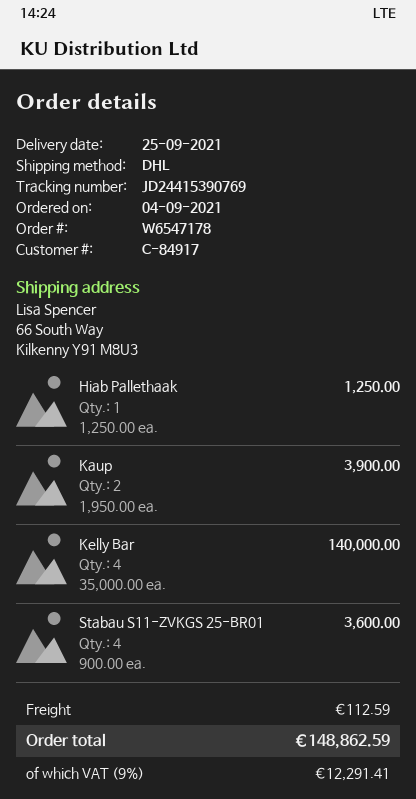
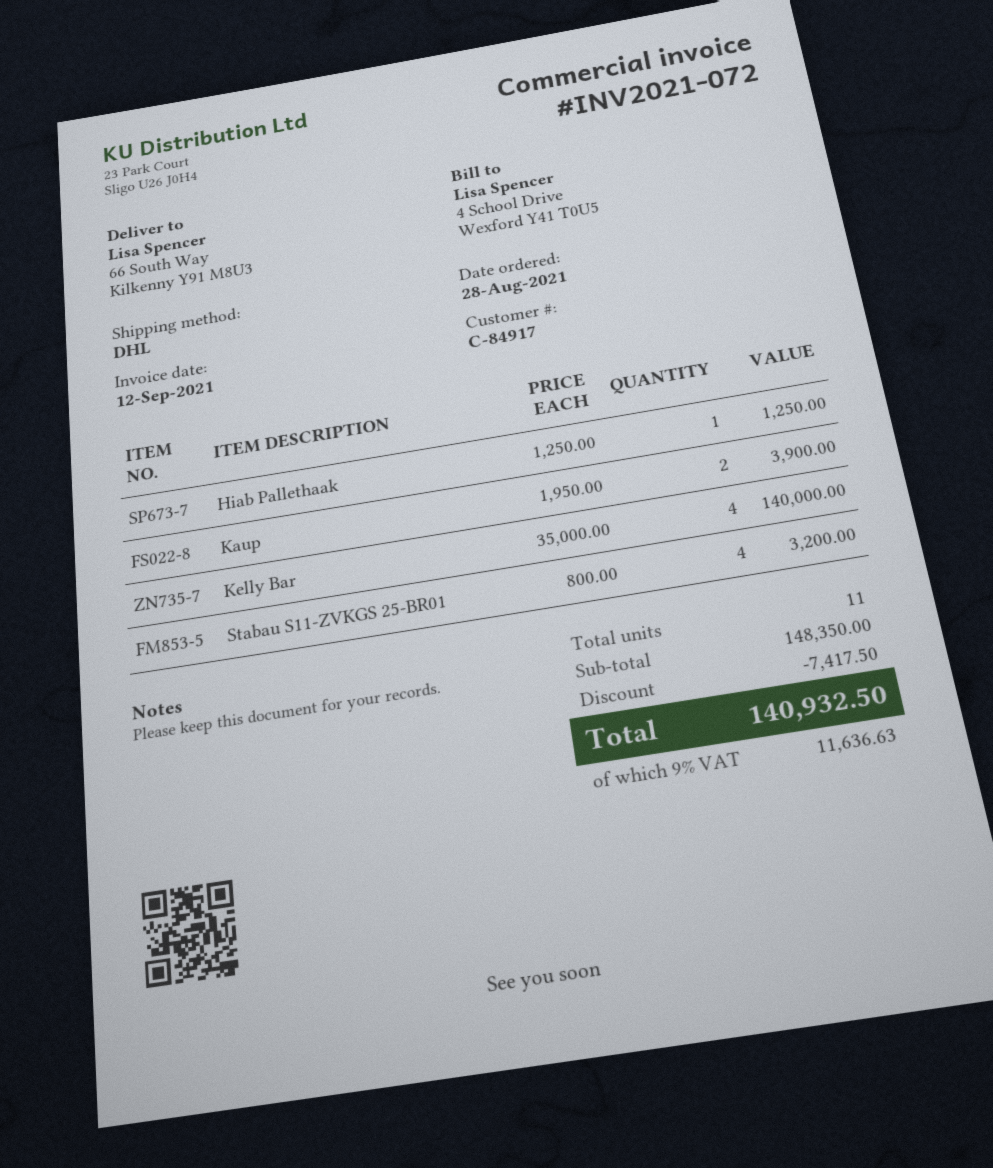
order date: 2021-09-04 -> 2021-08-28
Stabau S11-ZVKGS 25-BR01: 4 x 900.00 = 3600.00 -> 4 x 800.00 = 3200.00
discount: none -> 7417.50
shipping: 112.59 -> none
tax: 9% = 12291.41 -> 9% = 11636.63
total: 148862.59 -> 140932.50

